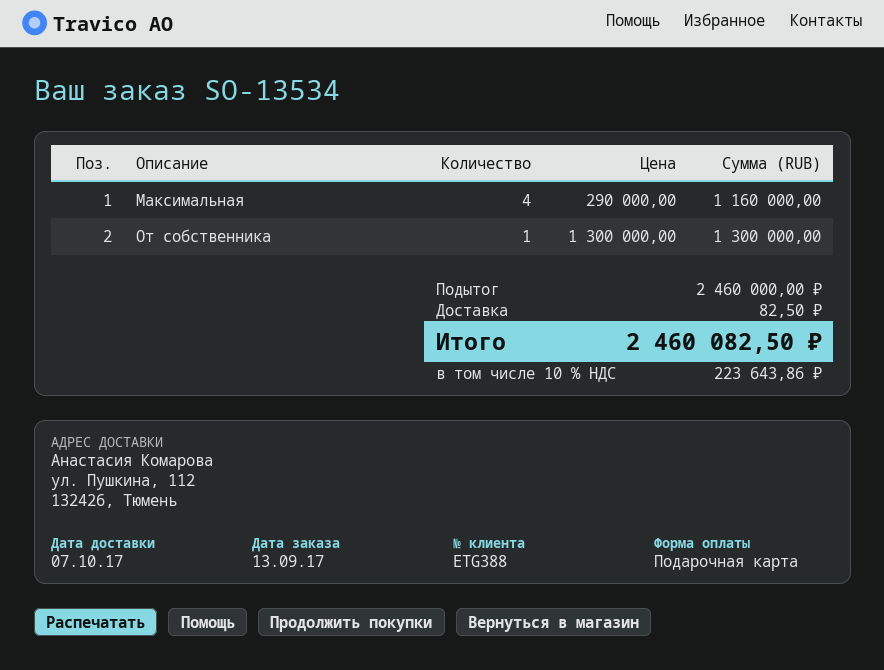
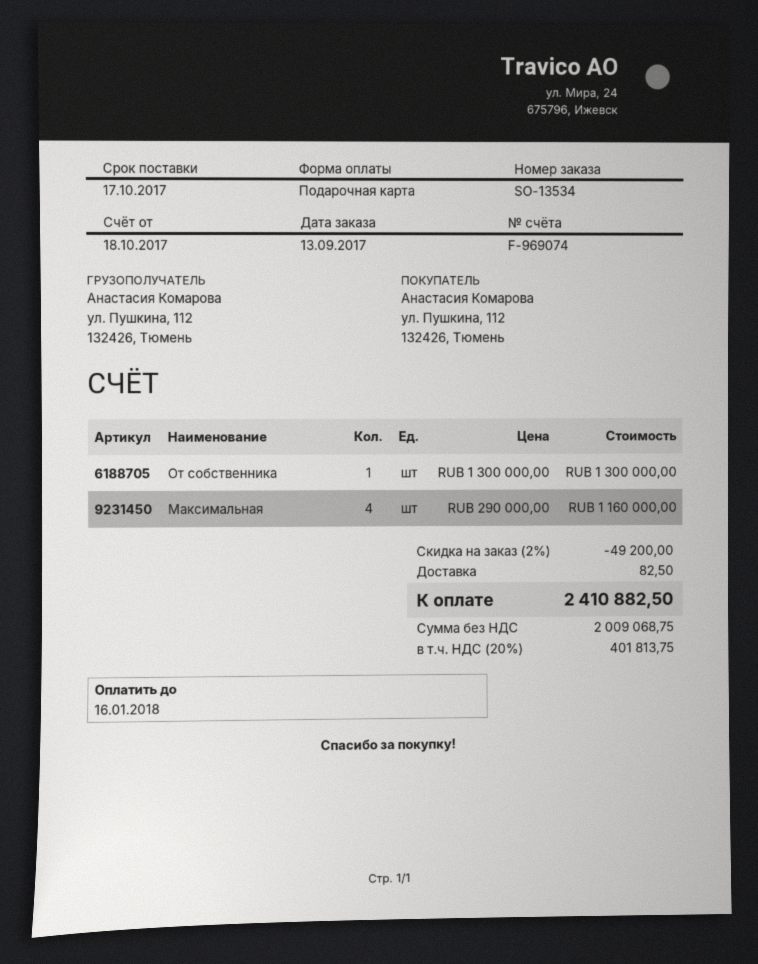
delivery date: 2017-10-07 -> 2017-10-17
discount: none -> 2% = 49200.00
tax: 10% = 223643.86 -> 20% = 401813.75
total: 2460082.50 -> 2410882.50

